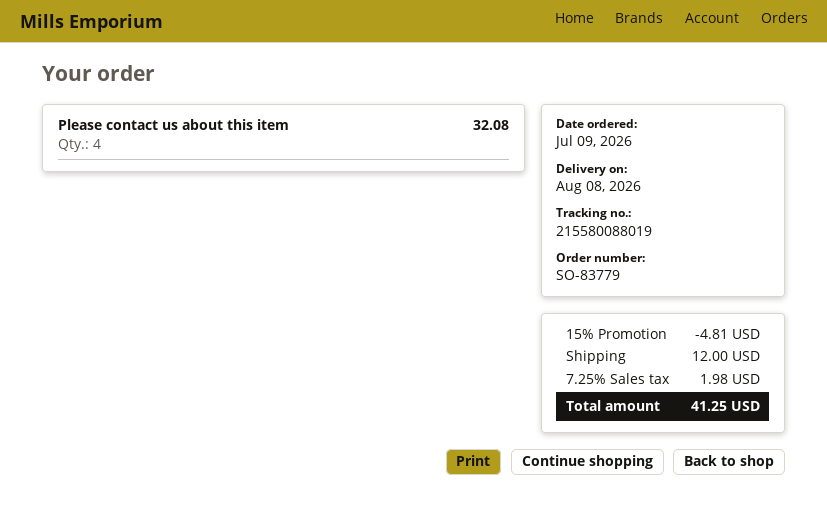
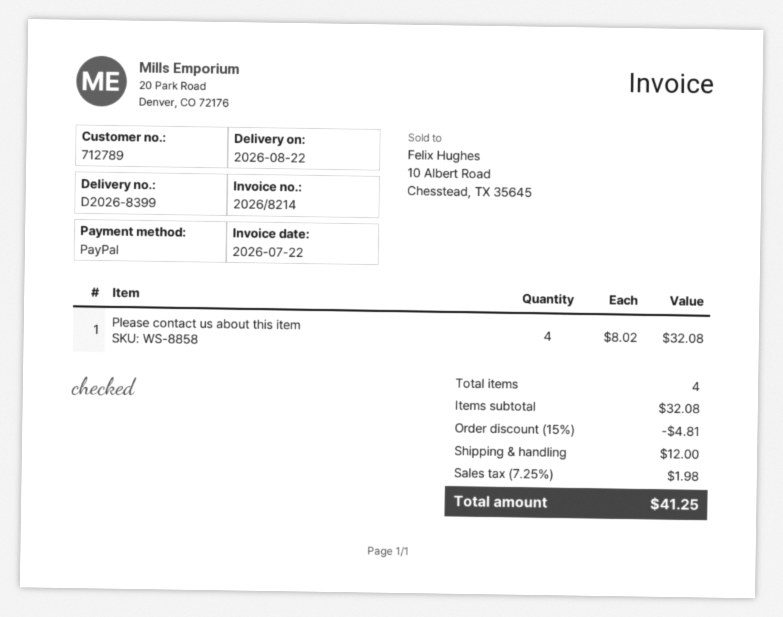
delivery date: 2026-08-08 -> 2026-08-22

